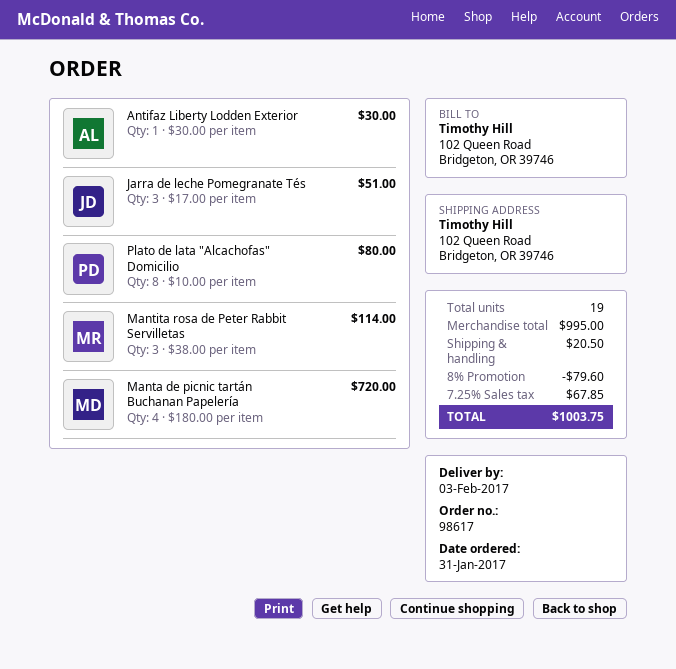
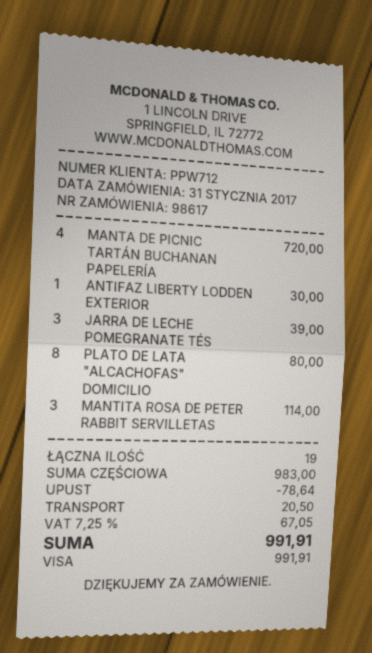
Jarra de leche Pomegranate Tés: 3 for 51.00 -> 3 for 39.00
subtotal: 995.00 -> 983.00
discount: 79.60 -> 78.64
tax: 7.25% = 67.85 -> 7.25% = 67.05
total: 1003.75 -> 991.91

